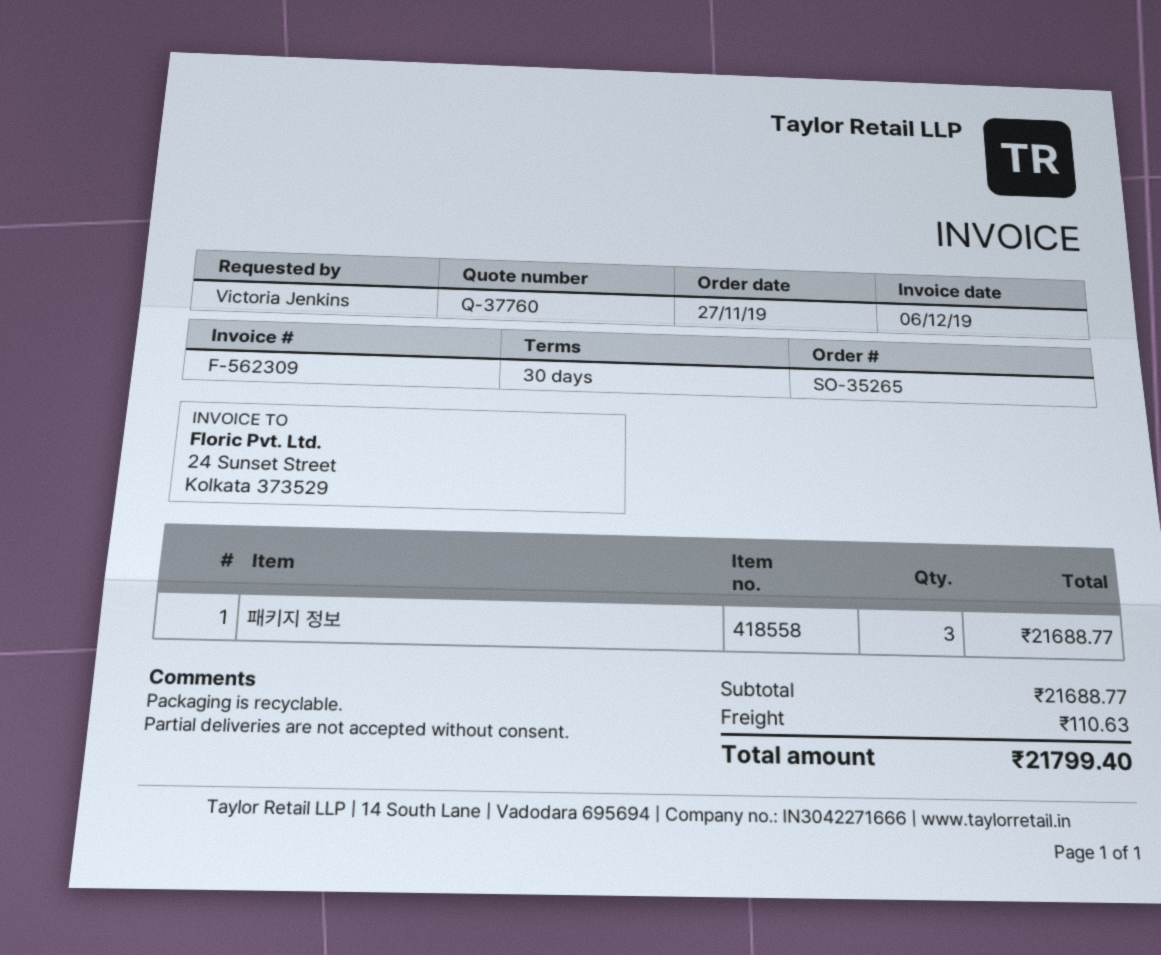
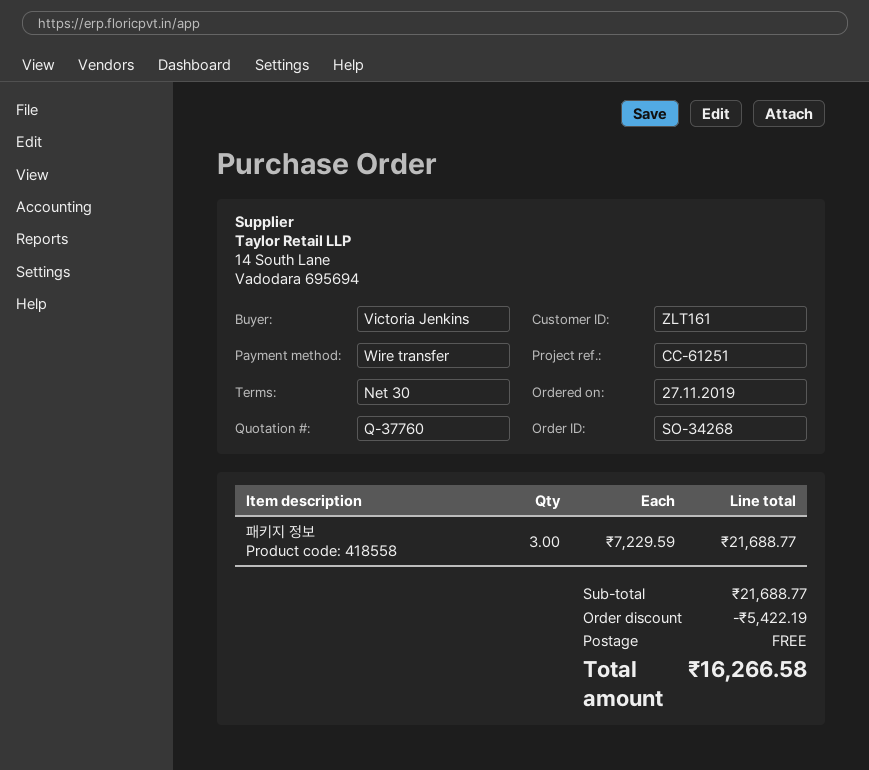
order number: SO-35265 -> SO-34268
discount: none -> 5422.19
shipping: 110.63 -> 0.00
total: 21799.40 -> 16266.58

